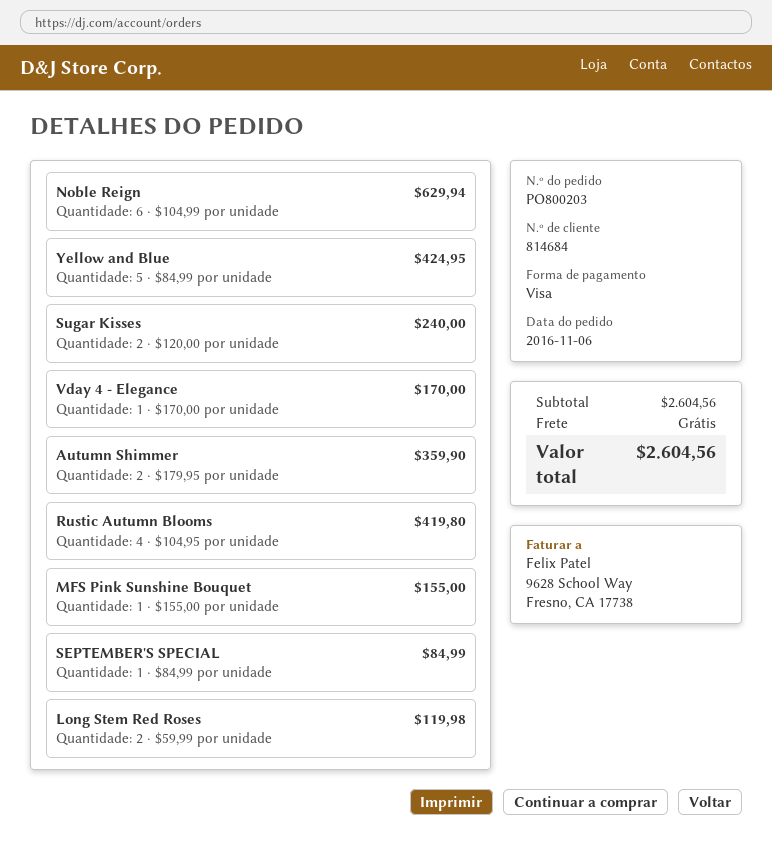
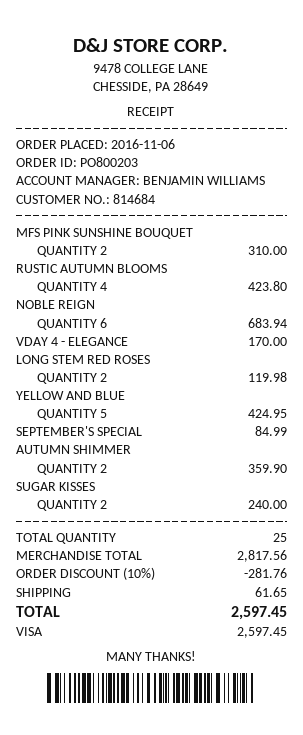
Noble Reign: 6 for 629.94 -> 6 for 683.94
Rustic Autumn Blooms: 4 for 419.80 -> 4 for 423.80
MFS Pink Sunshine Bouquet: 1 for 155.00 -> 2 for 310.00
subtotal: 2604.56 -> 2817.56
discount: none -> 10% = 281.76
shipping: 0.00 -> 61.65
total: 2604.56 -> 2597.45

